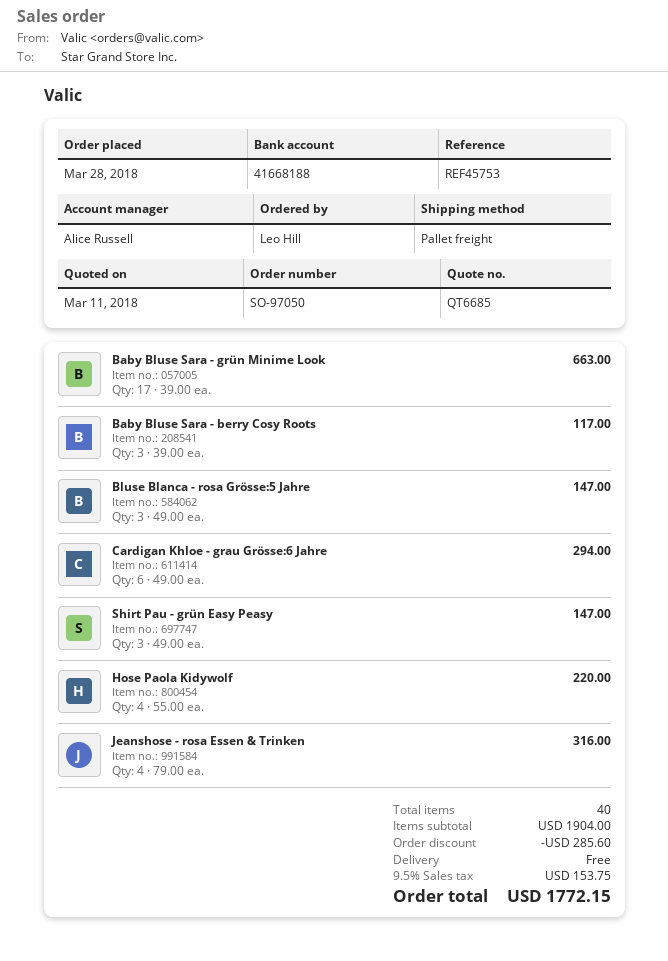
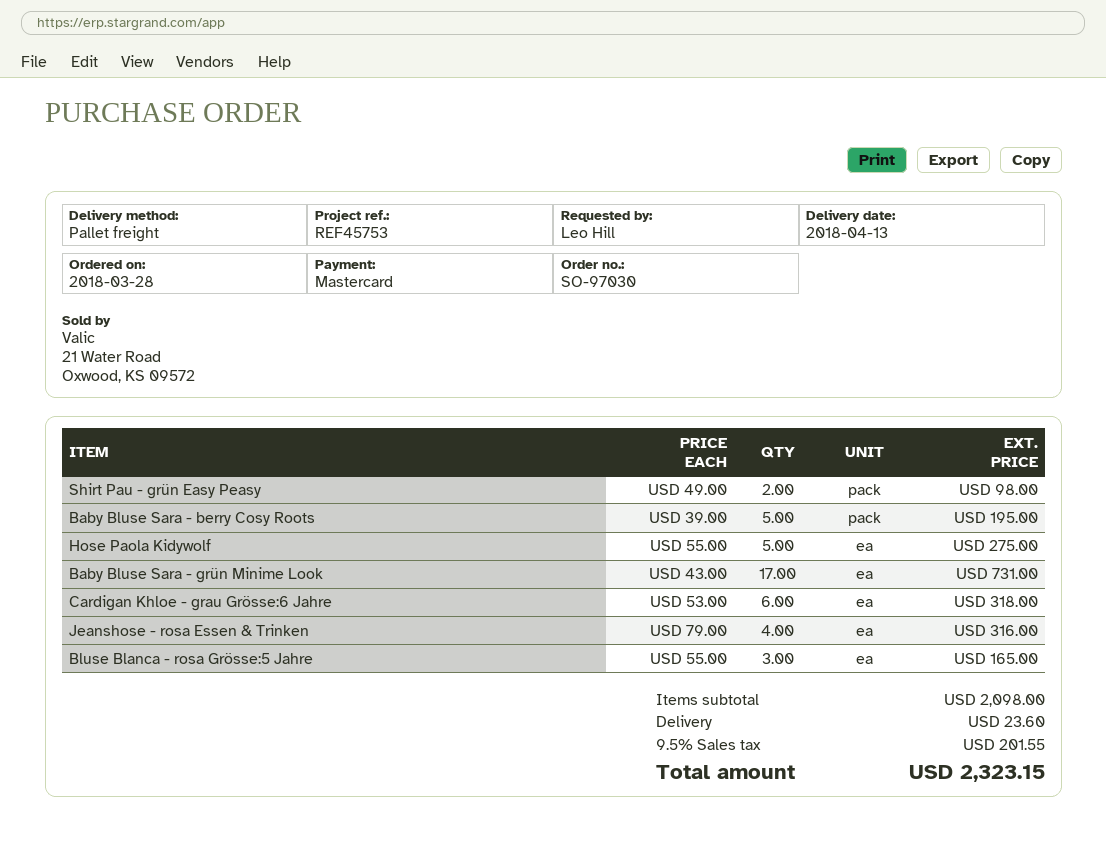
order number: SO-97050 -> SO-97030
Baby Bluse Sara - grün Minime Look: 17 x 39.00 = 663.00 -> 17 x 43.00 = 731.00
Baby Bluse Sara - berry Cosy Roots: 3 x 39.00 = 117.00 -> 5 x 39.00 = 195.00
Bluse Blanca - rosa Grösse:5 Jahre: 3 x 49.00 = 147.00 -> 3 x 55.00 = 165.00
Cardigan Khloe - grau Grösse:6 Jahre: 6 x 49.00 = 294.00 -> 6 x 53.00 = 318.00
Shirt Pau - grün Easy Peasy: 3 x 49.00 = 147.00 -> 2 x 49.00 = 98.00
Hose Paola Kidywolf: 4 x 55.00 = 220.00 -> 5 x 55.00 = 275.00
subtotal: 1904.00 -> 2098.00
discount: 285.60 -> none
shipping: 0.00 -> 23.60
tax: 9.5% = 153.75 -> 9.5% = 201.55
total: 1772.15 -> 2323.15

